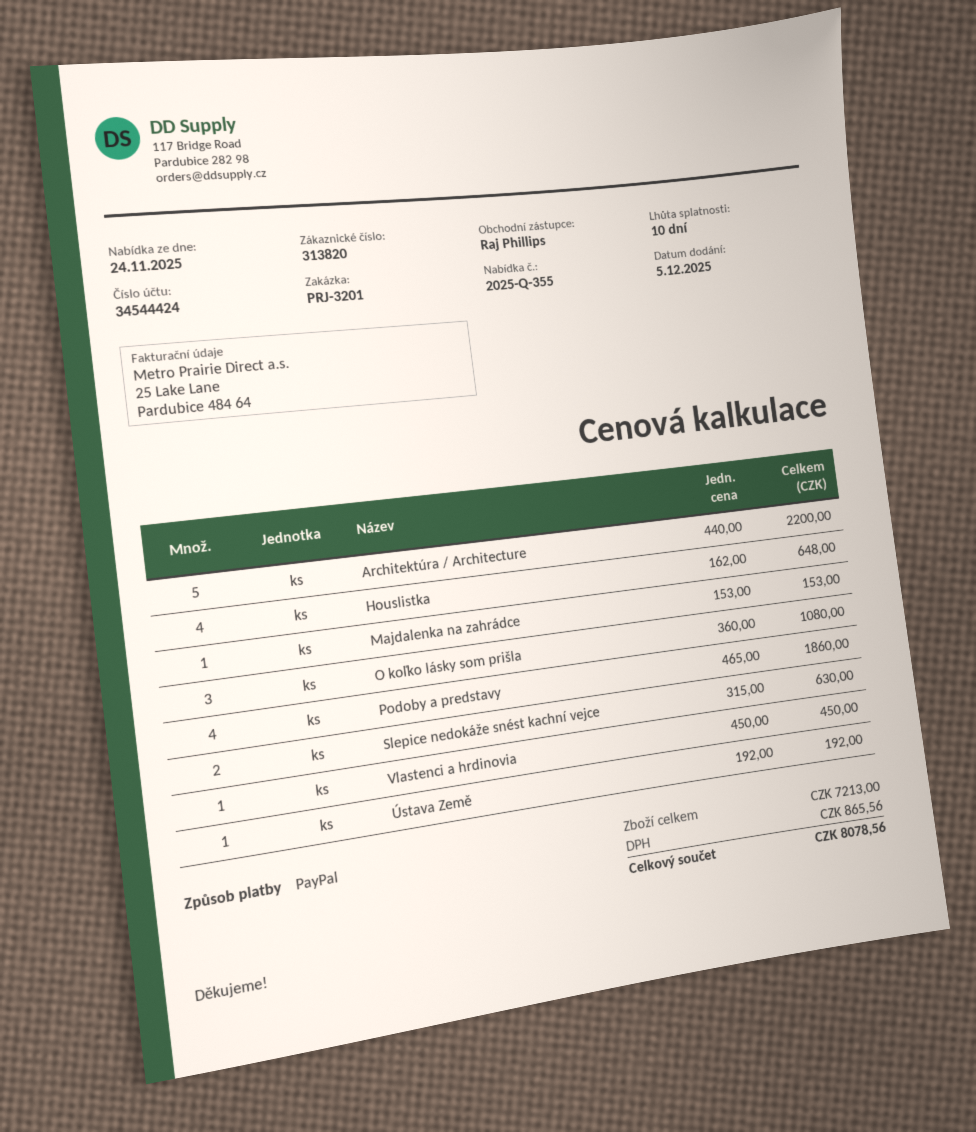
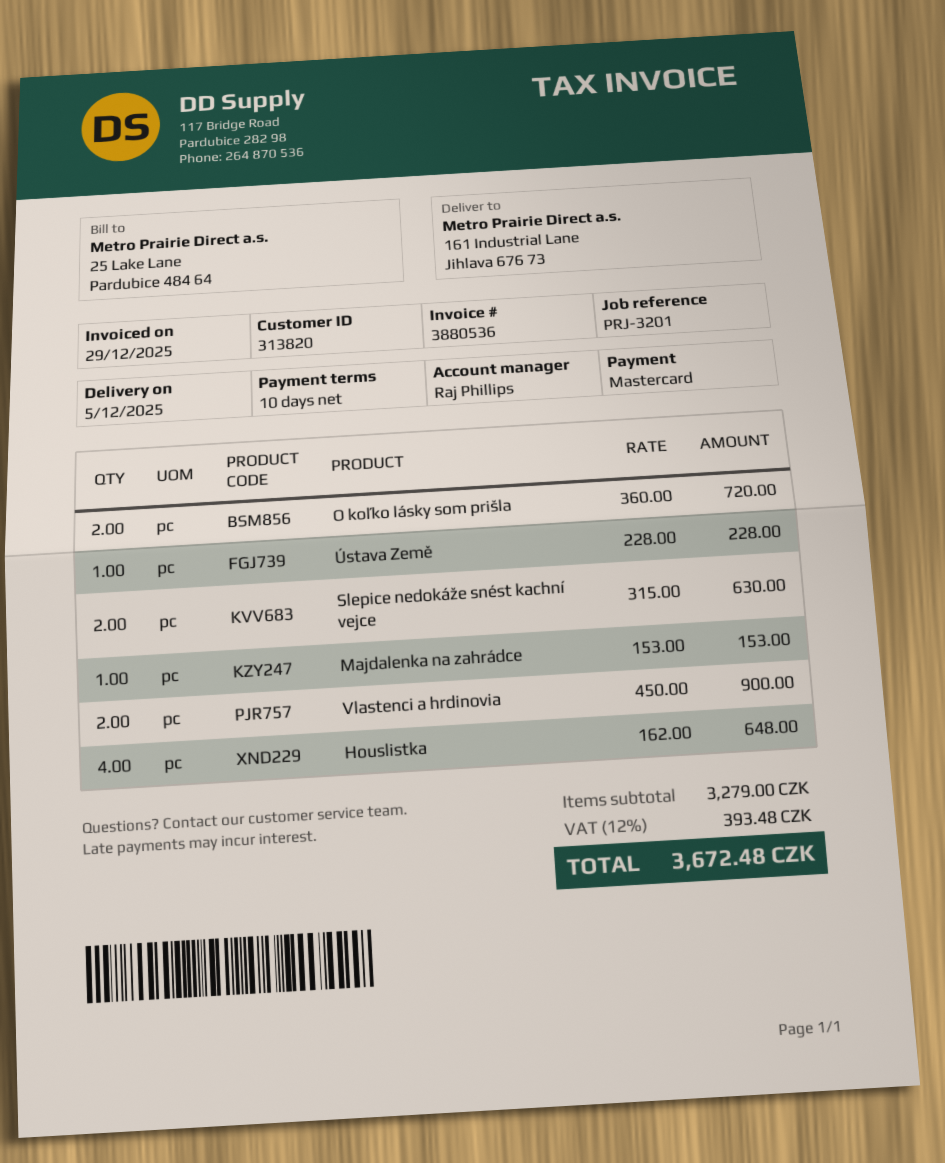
payment method: PayPal -> Mastercard
Architektúra / Architecture: 5 x 440.00 = 2200.00 -> none
O koľko lásky som prišla: 3 x 360.00 = 1080.00 -> 2 x 360.00 = 720.00
Podoby a predstavy: 4 x 465.00 = 1860.00 -> none
Vlastenci a hrdinovia: 1 x 450.00 = 450.00 -> 2 x 450.00 = 900.00
Ústava Země: 1 x 192.00 = 192.00 -> 1 x 228.00 = 228.00
subtotal: 7213.00 -> 3279.00
tax: 865.56 -> 393.48
total: 8078.56 -> 3672.48

